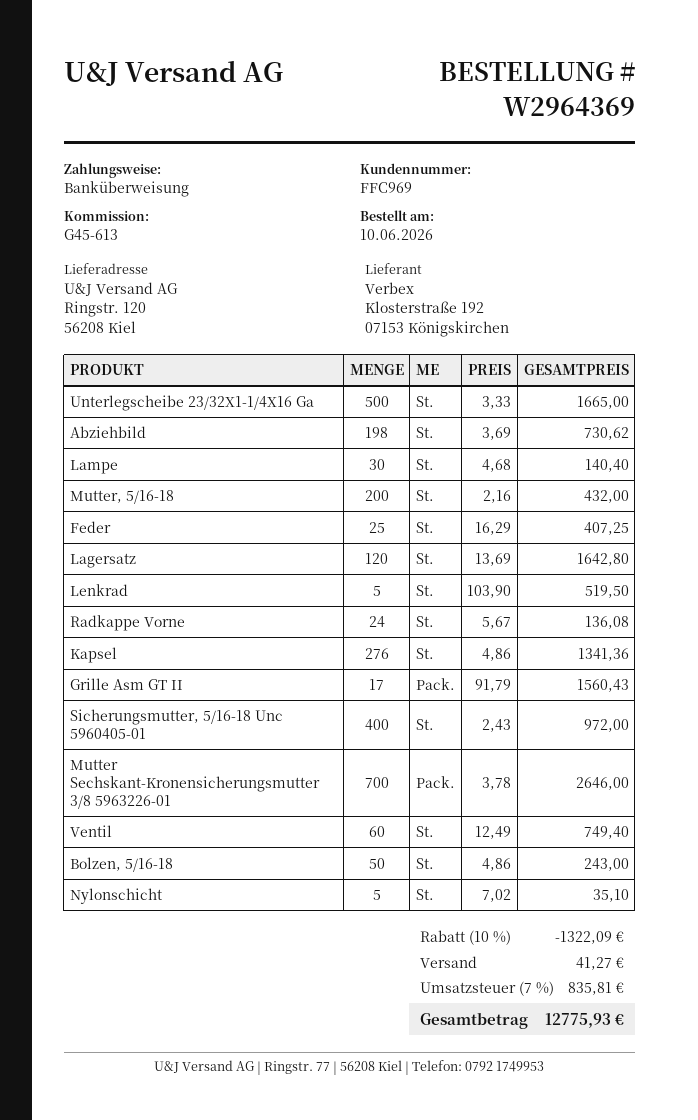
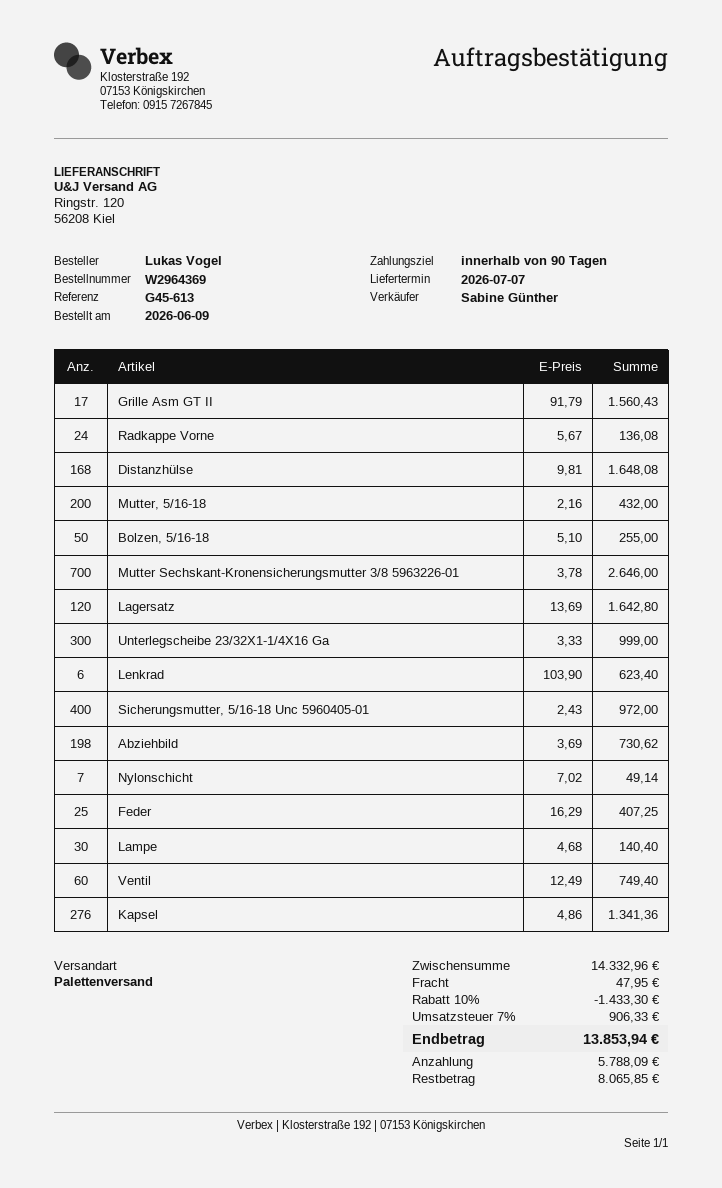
order date: 2026-06-10 -> 2026-06-09
Unterlegscheibe 23/32X1-1/4X16 Ga: 500 x 3.33 = 1665.00 -> 300 x 3.33 = 999.00
Lenkrad: 5 x 103.90 = 519.50 -> 6 x 103.90 = 623.40
Bolzen, 5/16-18: 50 x 4.86 = 243.00 -> 50 x 5.10 = 255.00
Nylonschicht: 5 x 7.02 = 35.10 -> 7 x 7.02 = 49.14
Distanzhülse: none -> 168 x 9.81 = 1648.08
discount: 10% = 1322.09 -> 10% = 1433.30
shipping: 41.27 -> 47.95
tax: 7% = 835.81 -> 7% = 906.33
total: 12775.93 -> 13853.94

